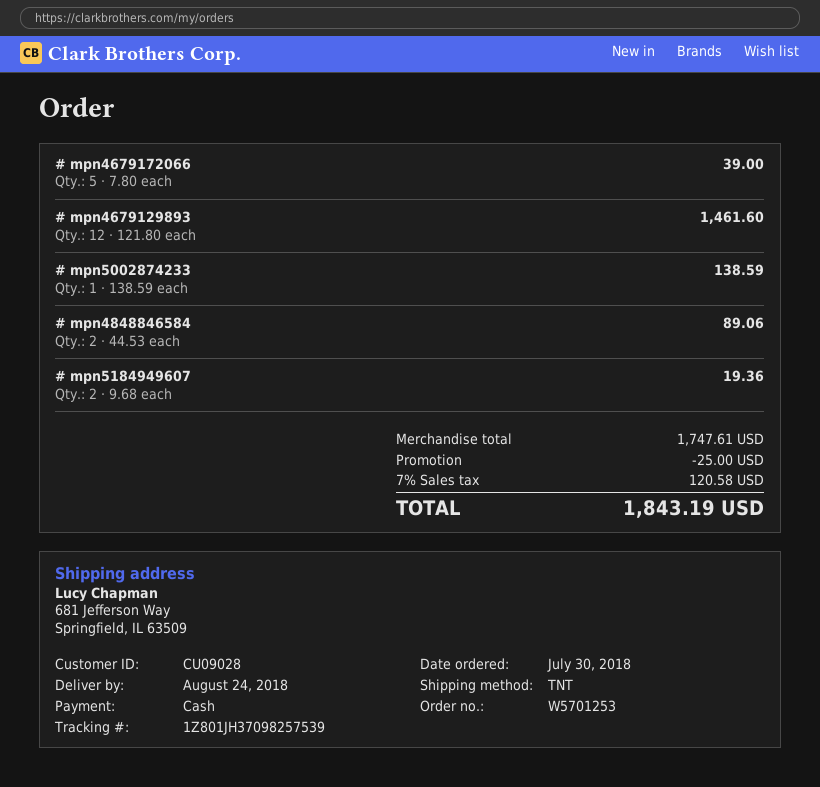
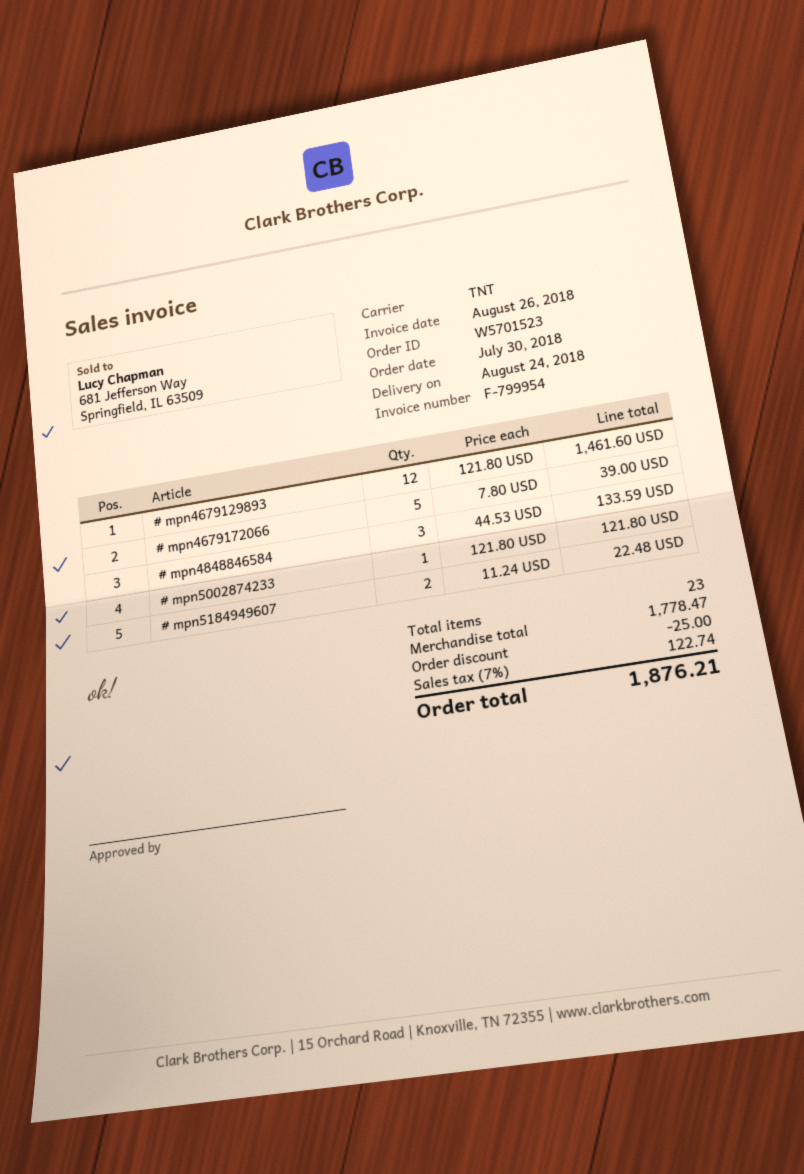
order number: W5701253 -> W5701523
# mpn5002874233: 1 x 138.59 = 138.59 -> 1 x 121.80 = 121.80
# mpn4848846584: 2 x 44.53 = 89.06 -> 3 x 44.53 = 133.59
# mpn5184949607: 2 x 9.68 = 19.36 -> 2 x 11.24 = 22.48
subtotal: 1747.61 -> 1778.47
tax: 7% = 120.58 -> 7% = 122.74
total: 1843.19 -> 1876.21

